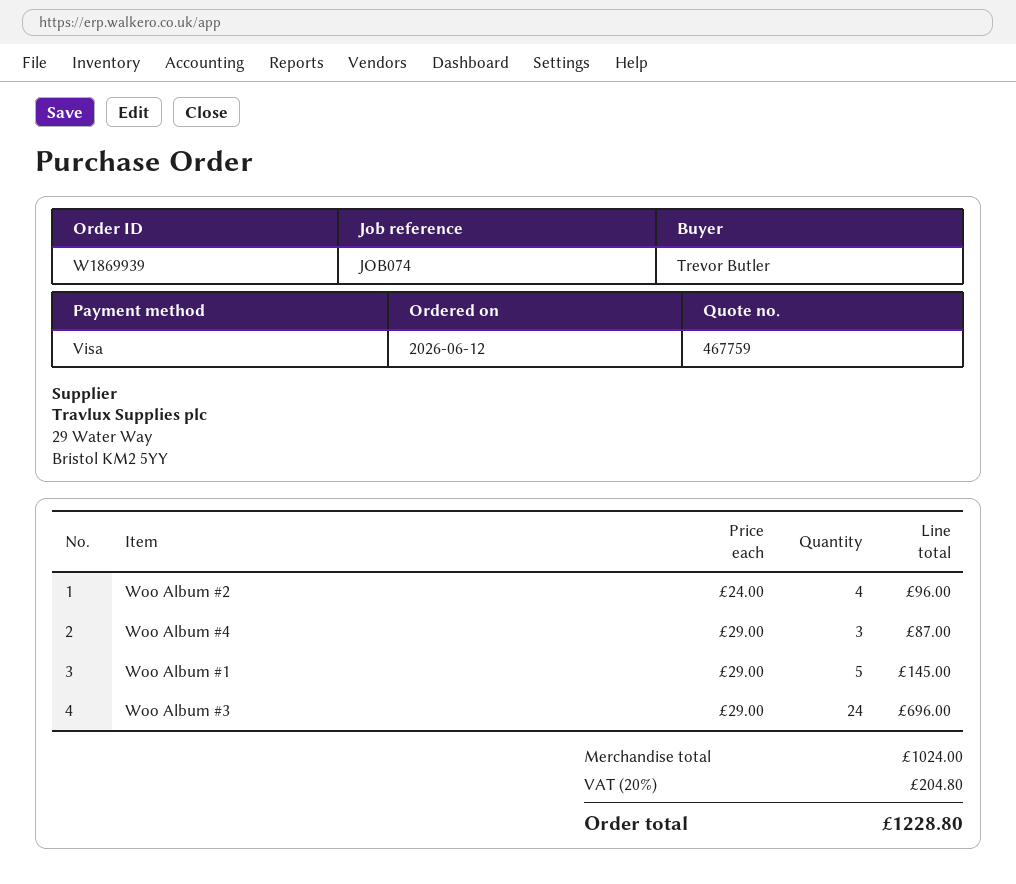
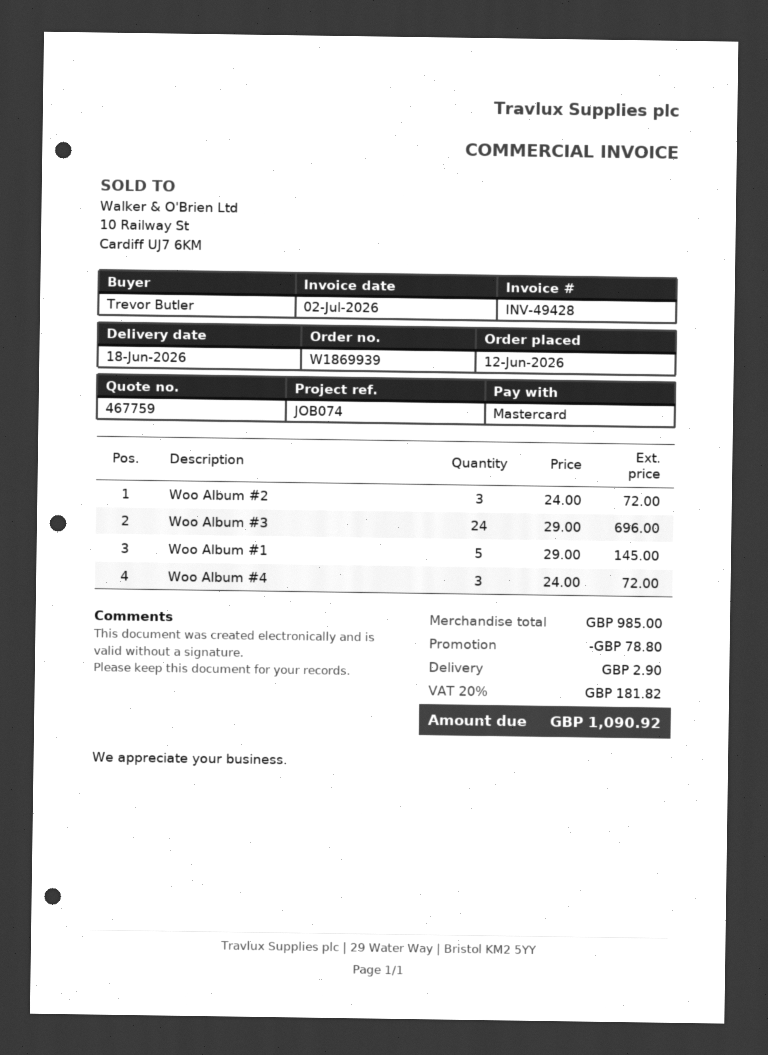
payment method: Visa -> Mastercard
Woo Album #2: 4 x 24.00 = 96.00 -> 3 x 24.00 = 72.00
Woo Album #4: 3 x 29.00 = 87.00 -> 3 x 24.00 = 72.00
subtotal: 1024.00 -> 985.00
discount: none -> 78.80
shipping: none -> 2.90
tax: 20% = 204.80 -> 20% = 181.82
total: 1228.80 -> 1090.92

